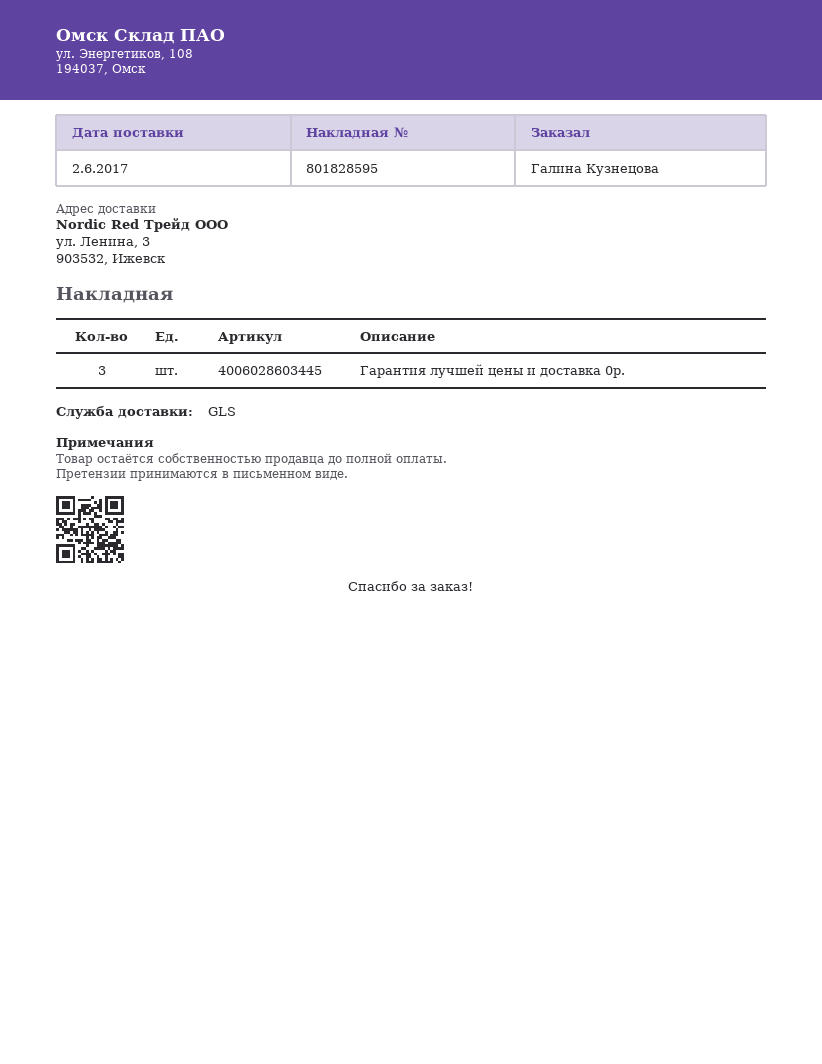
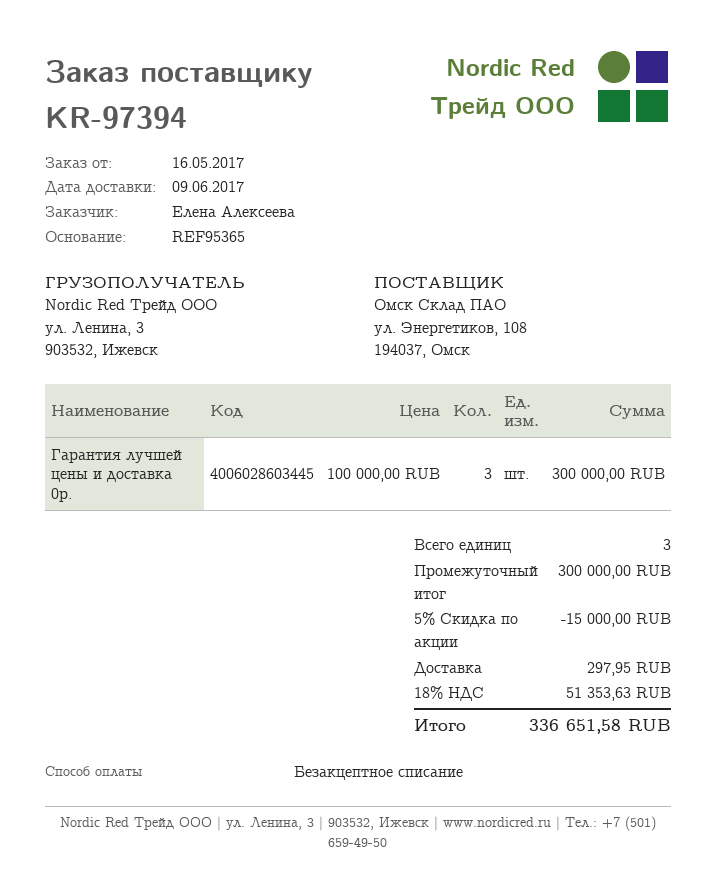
delivery date: 2017-06-02 -> 2017-06-09
ordered by: Галина Кузнецова -> Елена Алексеева

